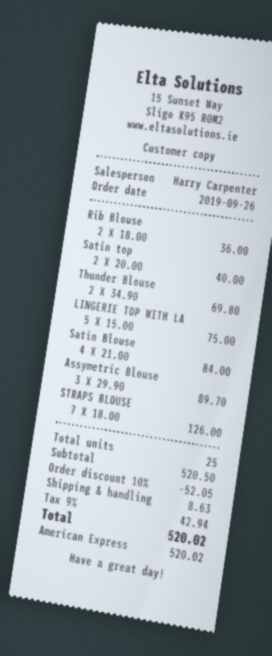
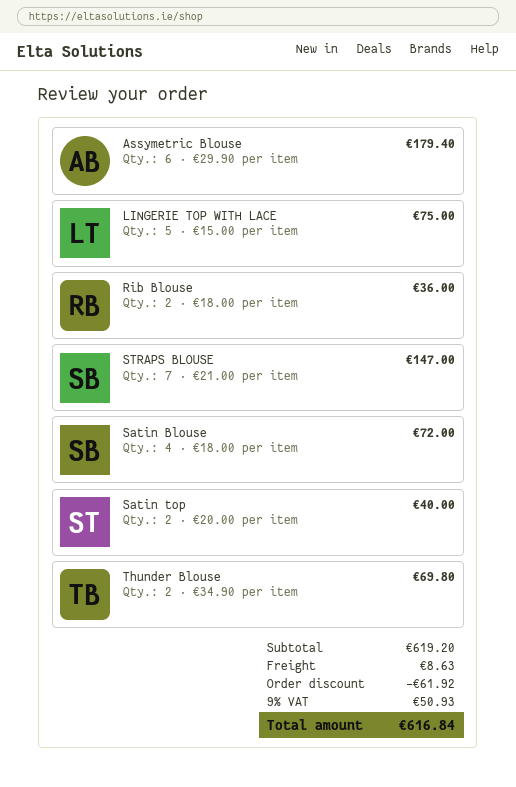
Satin Blouse: 4 x 21.00 = 84.00 -> 4 x 18.00 = 72.00
Assymetric Blouse: 3 x 29.90 = 89.70 -> 6 x 29.90 = 179.40
STRAPS BLOUSE: 7 x 18.00 = 126.00 -> 7 x 21.00 = 147.00
subtotal: 520.50 -> 619.20
discount: 52.05 -> 61.92
tax: 9% = 42.94 -> 9% = 50.93
total: 520.02 -> 616.84

